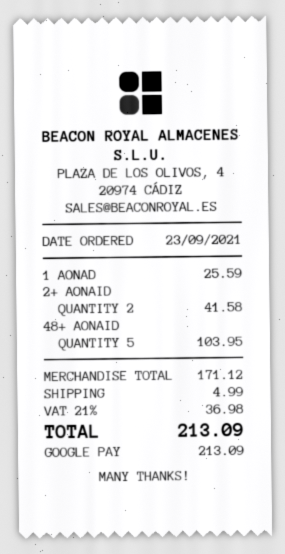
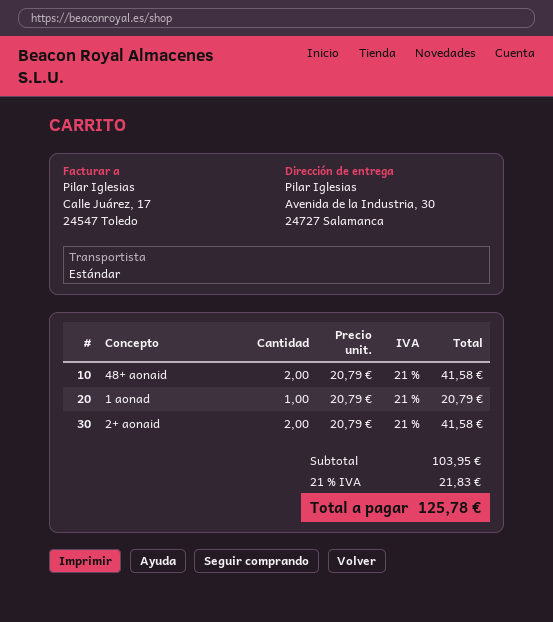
1 AONAD: 1 for 25.59 -> 1 for 20.79
48+ AONAID: 5 for 103.95 -> 2 for 41.58
subtotal: 171.12 -> 103.95
shipping: 4.99 -> none
tax: 21% = 36.98 -> 21% = 21.83
total: 213.09 -> 125.78

